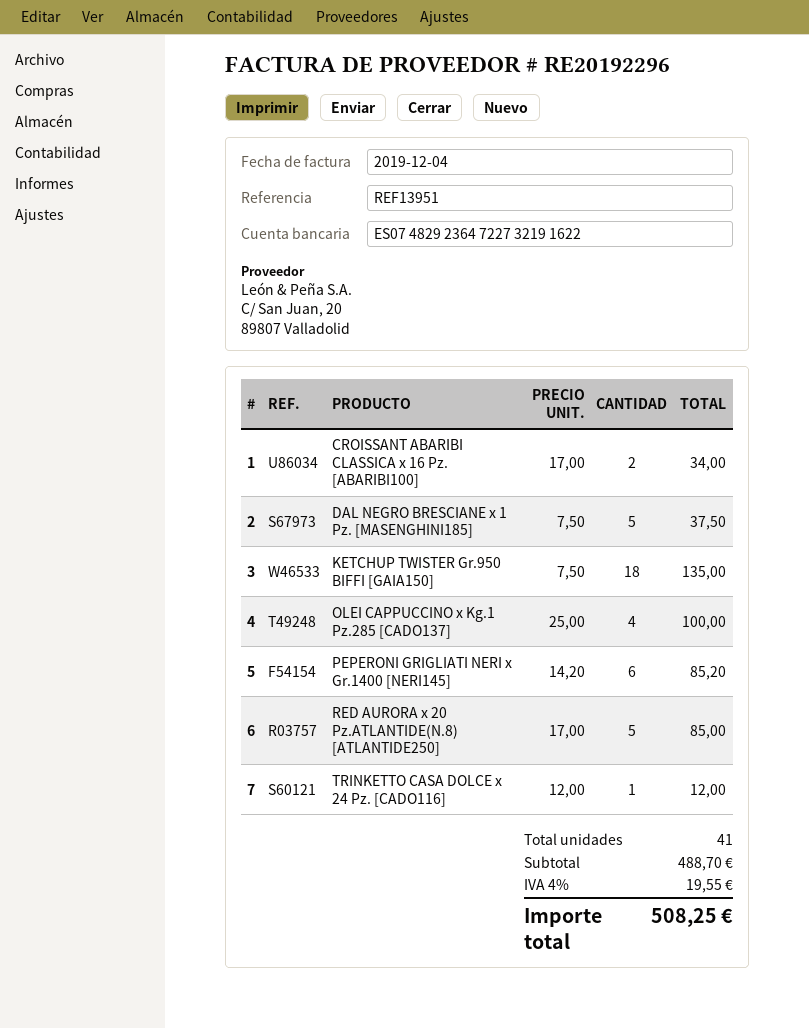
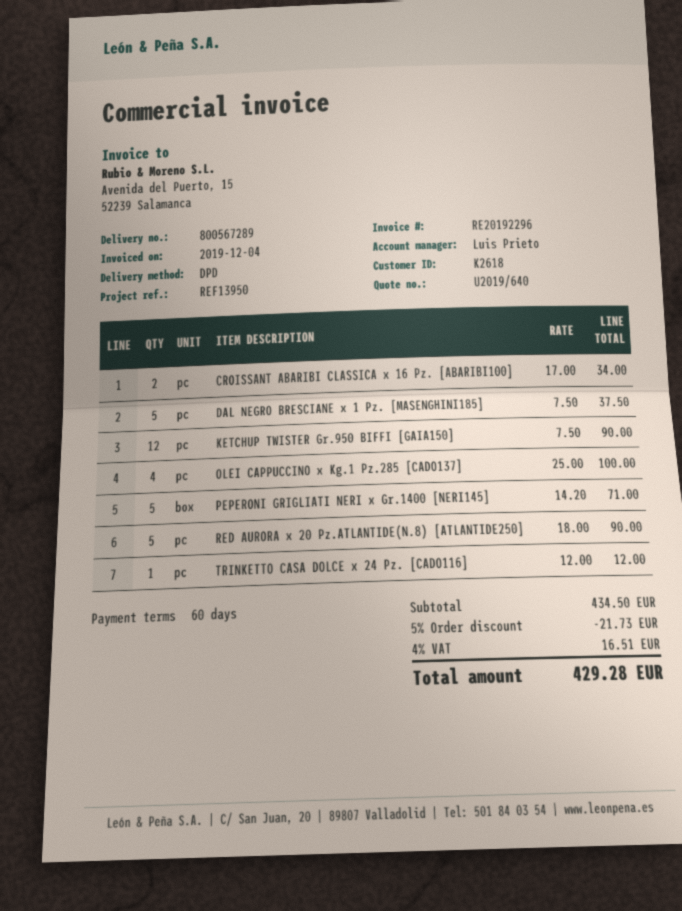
reference: REF13951 -> REF13950
KETCHUP TWISTER Gr.950 BIFFI [GAIA150]: 18 x 7.50 = 135.00 -> 12 x 7.50 = 90.00
PEPERONI GRIGLIATI NERI x Gr.1400 [NERI145]: 6 x 14.20 = 85.20 -> 5 x 14.20 = 71.00
RED AURORA x 20 Pz.ATLANTIDE(N.8) [ATLANTIDE250]: 5 x 17.00 = 85.00 -> 5 x 18.00 = 90.00
subtotal: 488.70 -> 434.50
discount: none -> 5% = 21.73
tax: 4% = 19.55 -> 4% = 16.51
total: 508.25 -> 429.28

